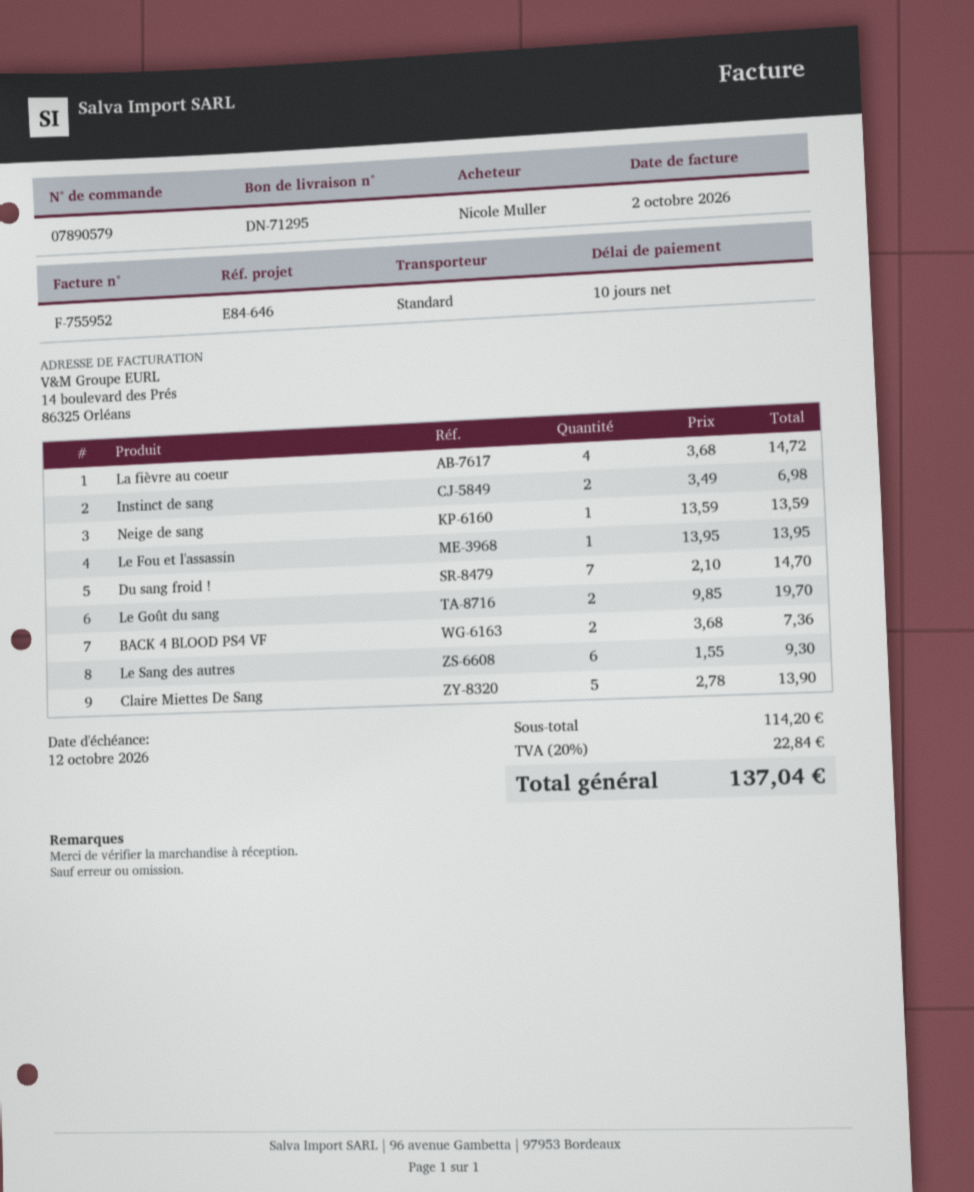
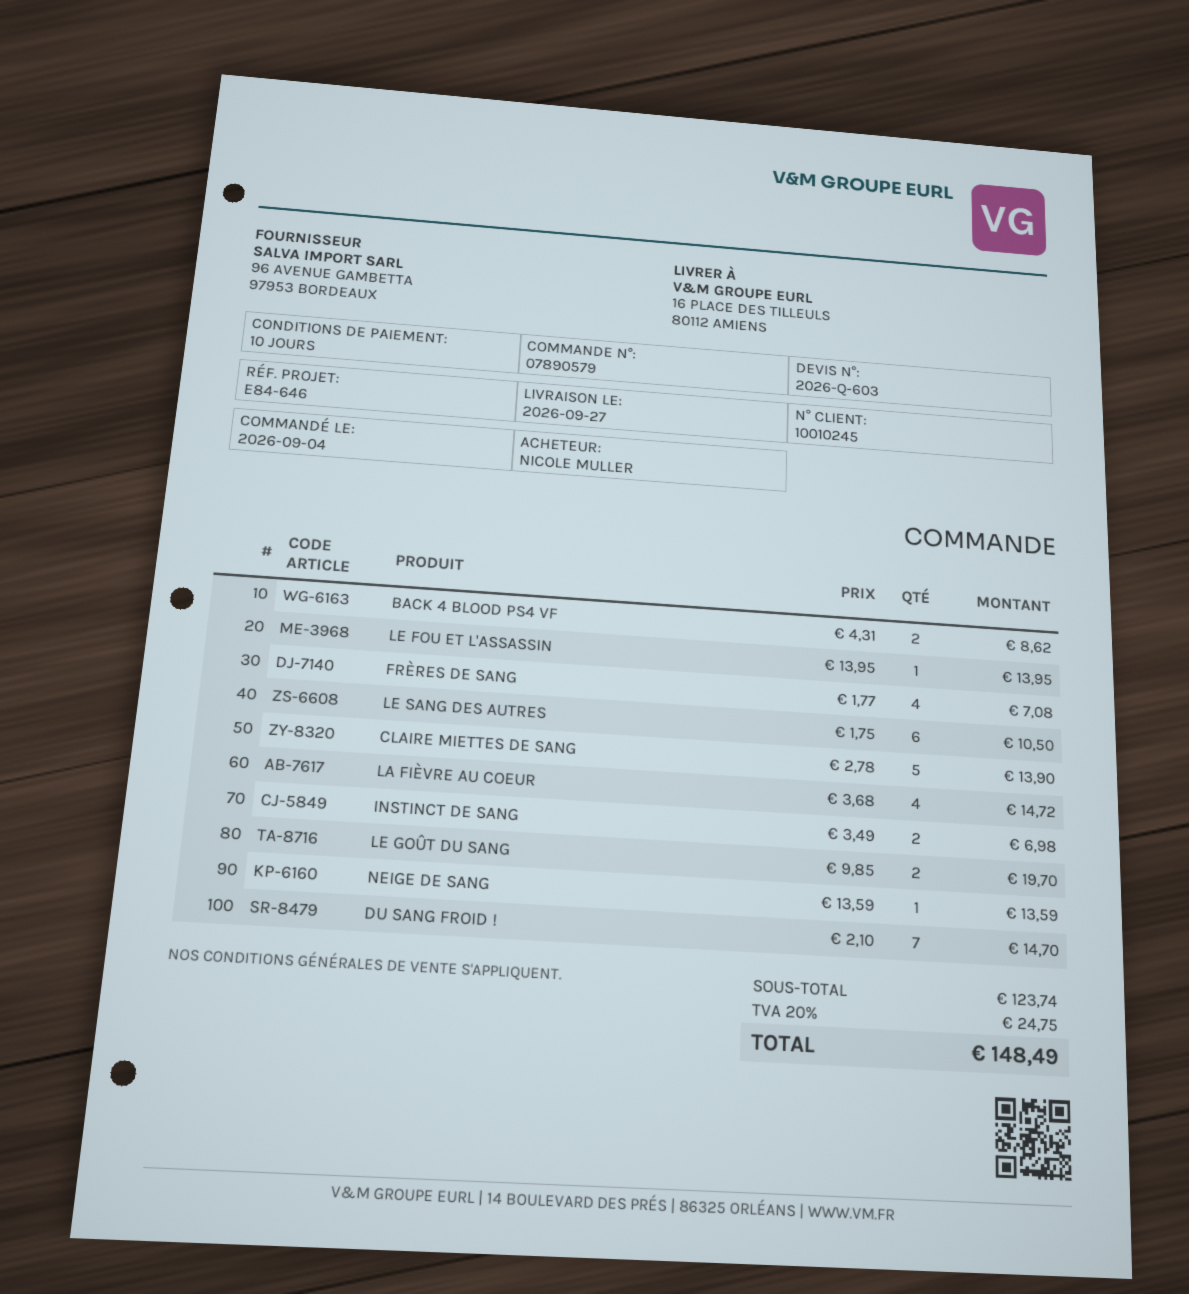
BACK 4 BLOOD PS4 VF: 2 x 3.68 = 7.36 -> 2 x 4.31 = 8.62
Le Sang des autres: 6 x 1.55 = 9.30 -> 6 x 1.75 = 10.50
FRÈRES DE SANG: none -> 4 x 1.77 = 7.08
subtotal: 114.20 -> 123.74
tax: 20% = 22.84 -> 20% = 24.75
total: 137.04 -> 148.49

